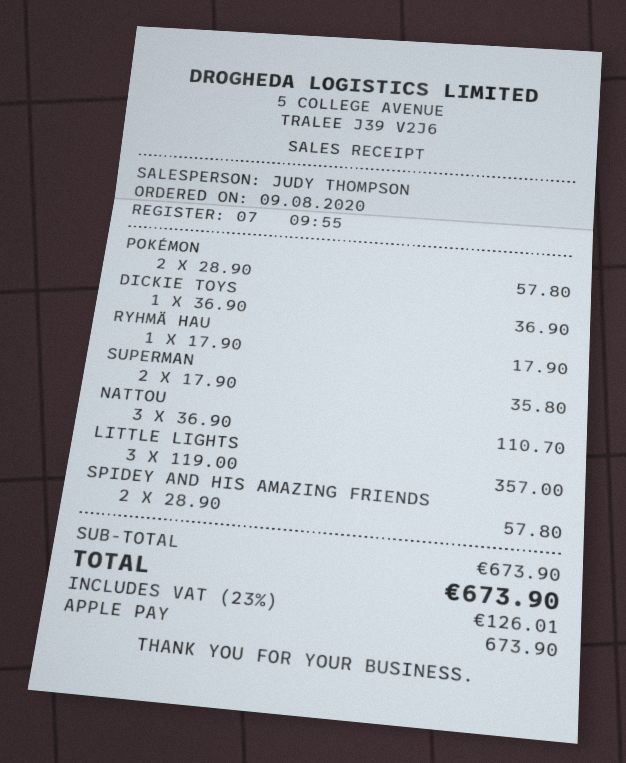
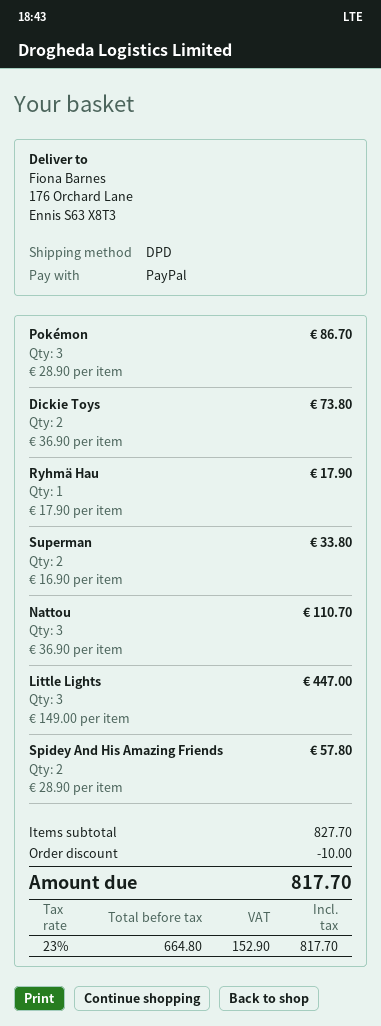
payment method: Apple Pay -> PayPal
POKÉMON: 2 x 28.90 = 57.80 -> 3 x 28.90 = 86.70
DICKIE TOYS: 1 x 36.90 = 36.90 -> 2 x 36.90 = 73.80
SUPERMAN: 2 x 17.90 = 35.80 -> 2 x 16.90 = 33.80
LITTLE LIGHTS: 3 x 119.00 = 357.00 -> 3 x 149.00 = 447.00
subtotal: 673.90 -> 827.70
discount: none -> 10.00
tax: 23% = 126.01 -> 23% = 152.90
total: 673.90 -> 817.70

